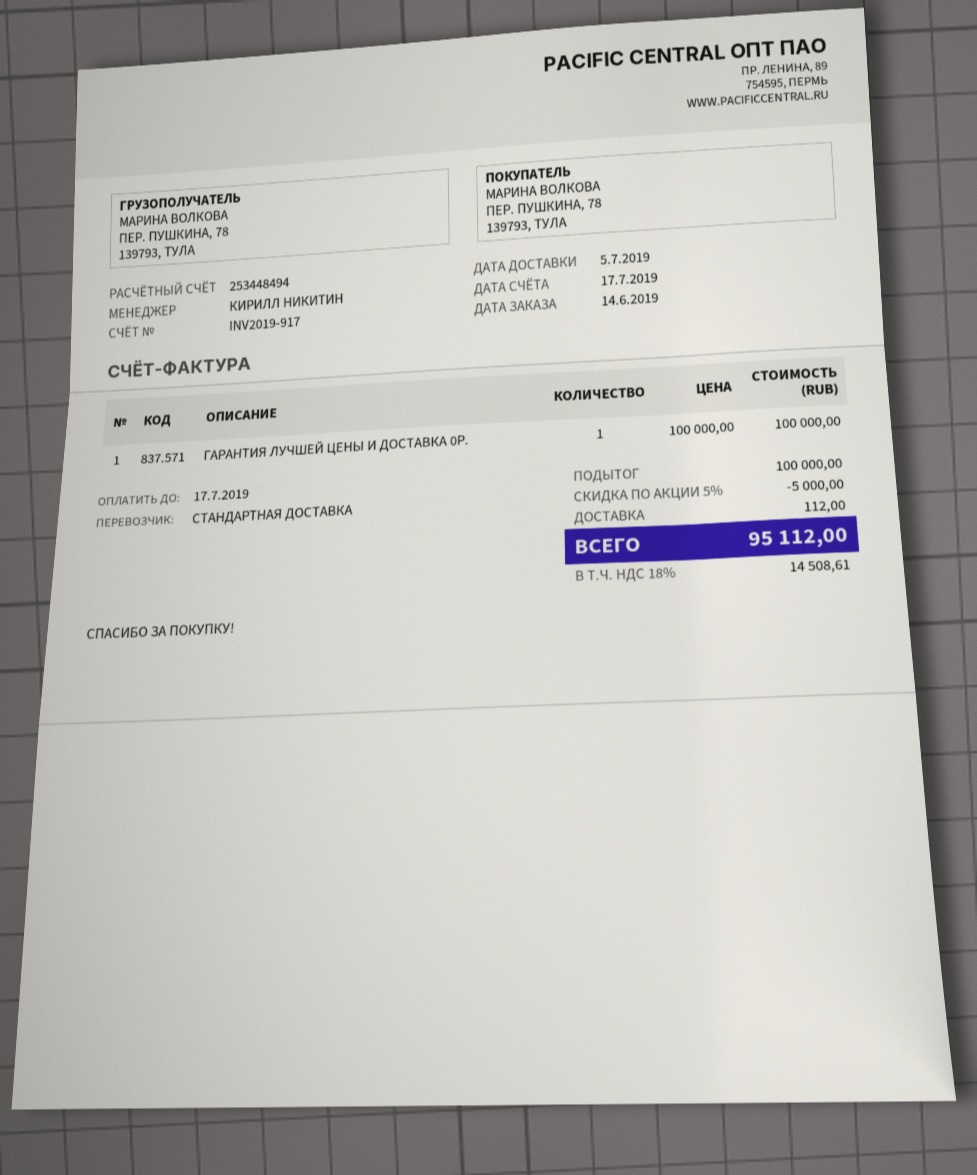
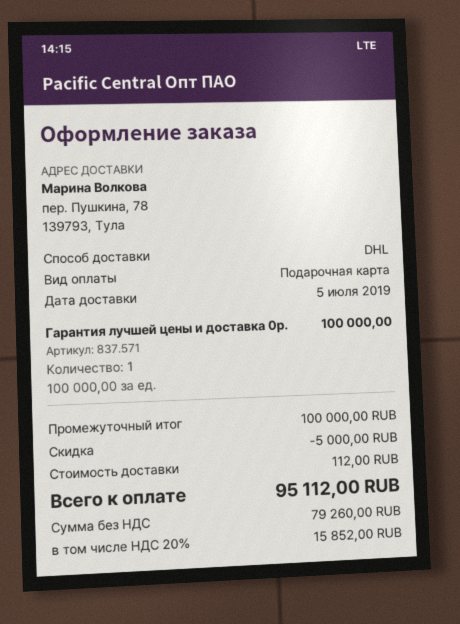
shipping method: standard -> DHL
tax: 18% = 14508.61 -> 20% = 15852.00

